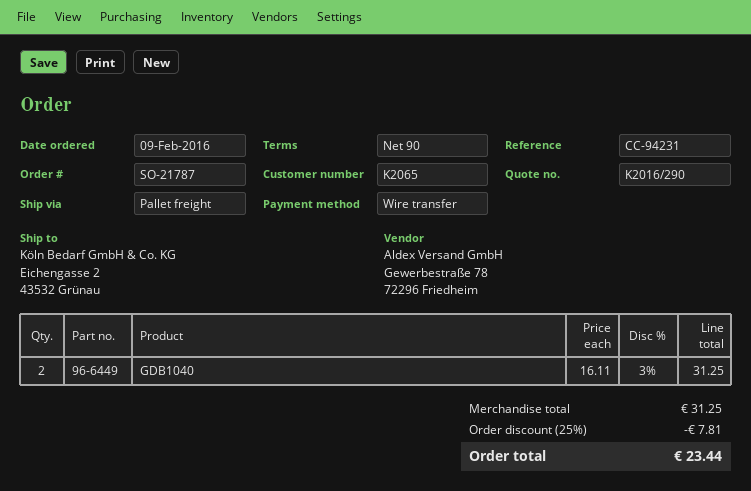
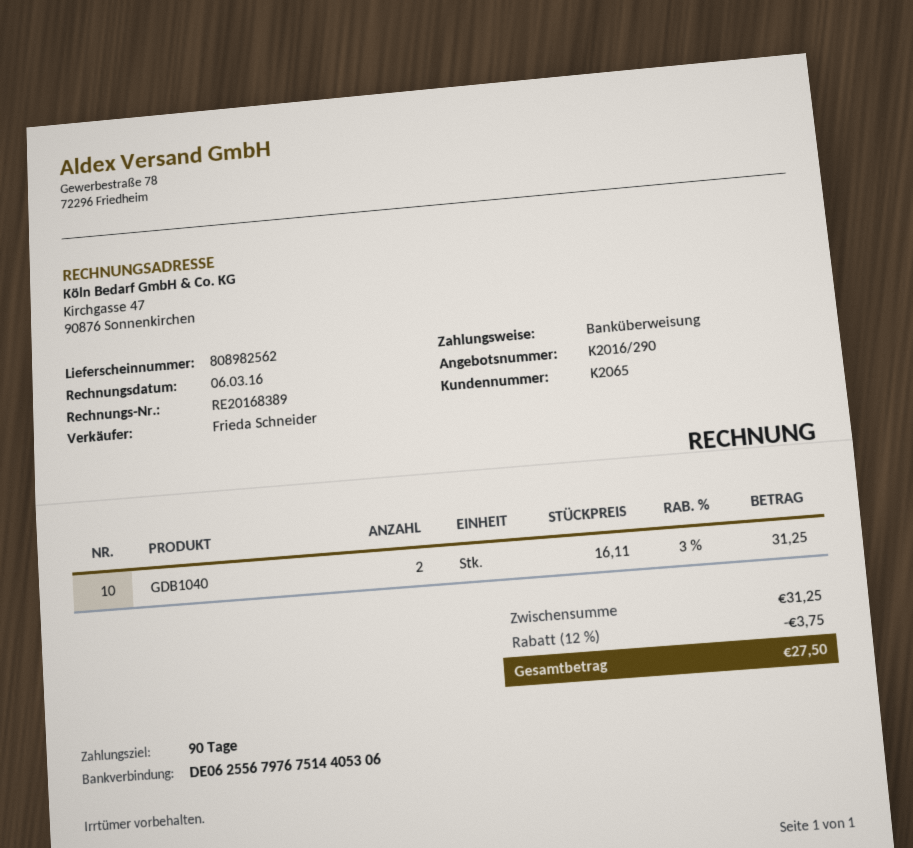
discount: 25% = 7.81 -> 12% = 3.75
total: 23.44 -> 27.50

